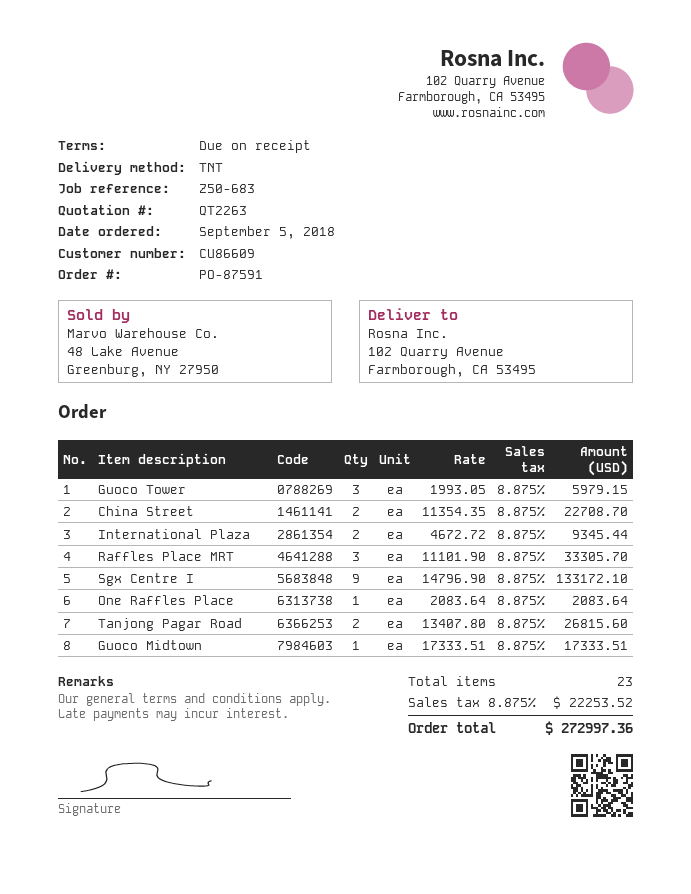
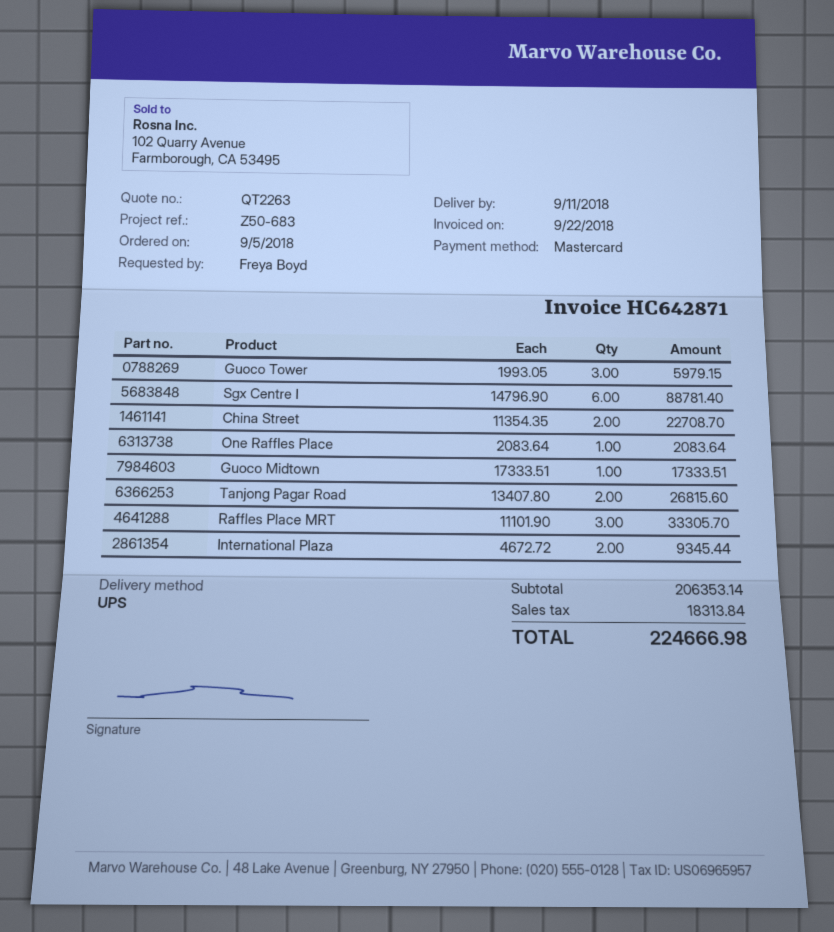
shipping method: TNT -> UPS
Sgx Centre I: 9 x 14796.90 = 133172.10 -> 6 x 14796.90 = 88781.40
tax: 22253.52 -> 18313.84
total: 272997.36 -> 224666.98

